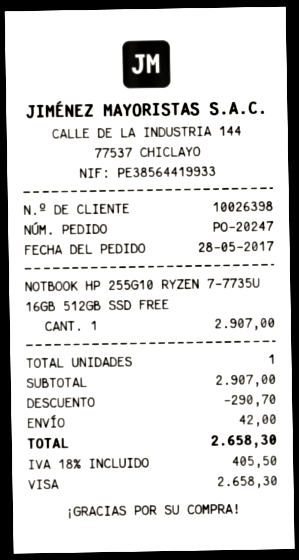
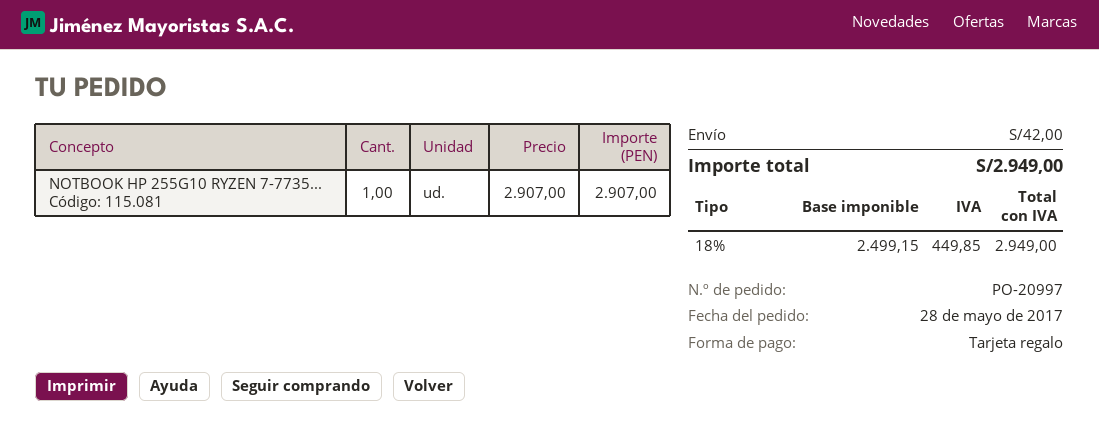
order number: PO-20247 -> PO-20997
payment method: Visa -> gift card
discount: 290.70 -> none
tax: 18% = 405.50 -> 18% = 449.85
total: 2658.30 -> 2949.00

